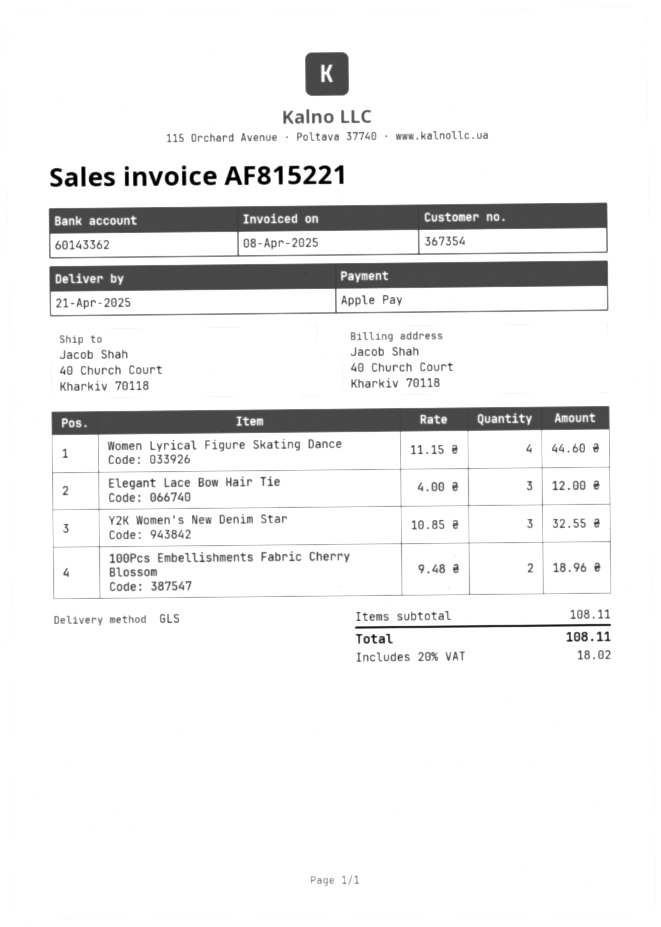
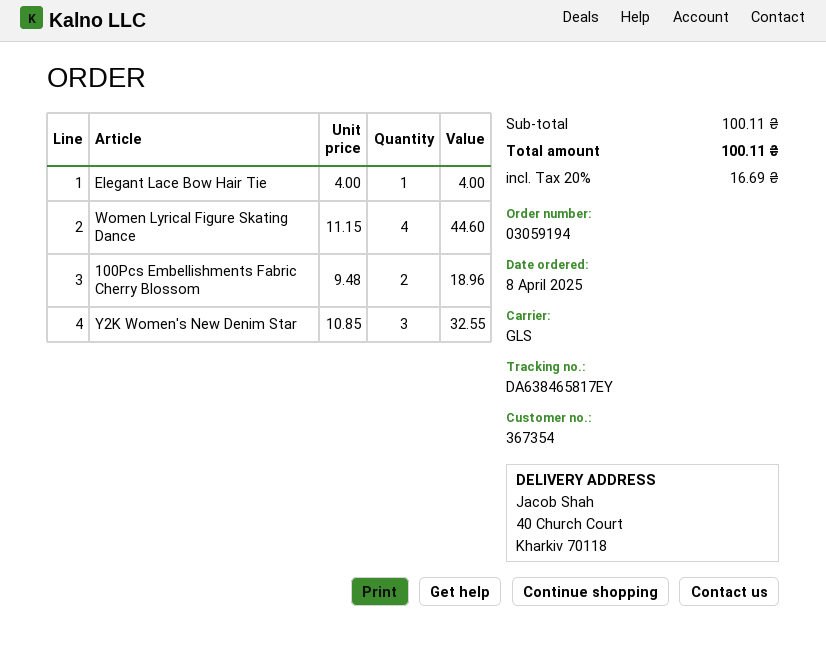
Elegant Lace Bow Hair Tie: 3 x 4.00 = 12.00 -> 1 x 4.00 = 4.00
subtotal: 108.11 -> 100.11
tax: 20% = 18.02 -> 20% = 16.69
total: 108.11 -> 100.11

